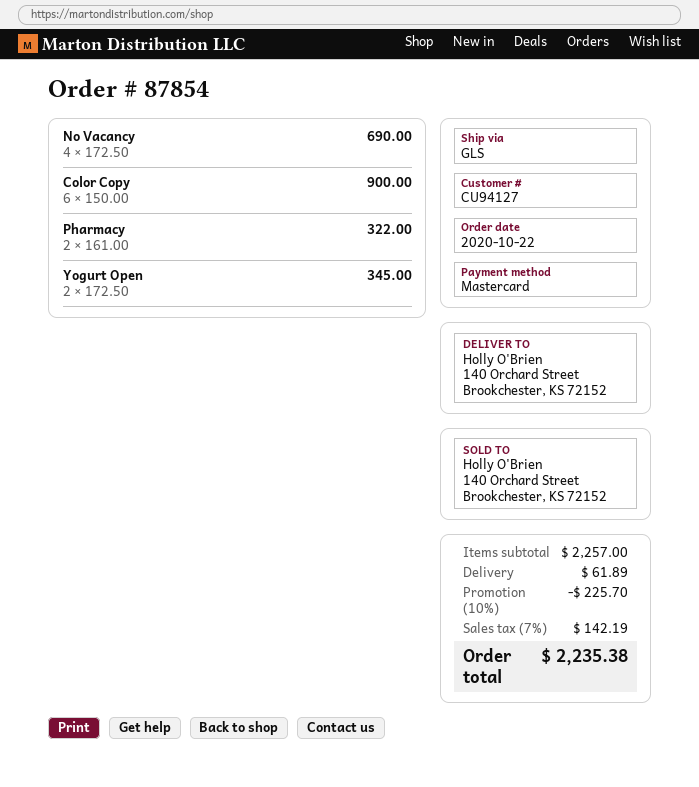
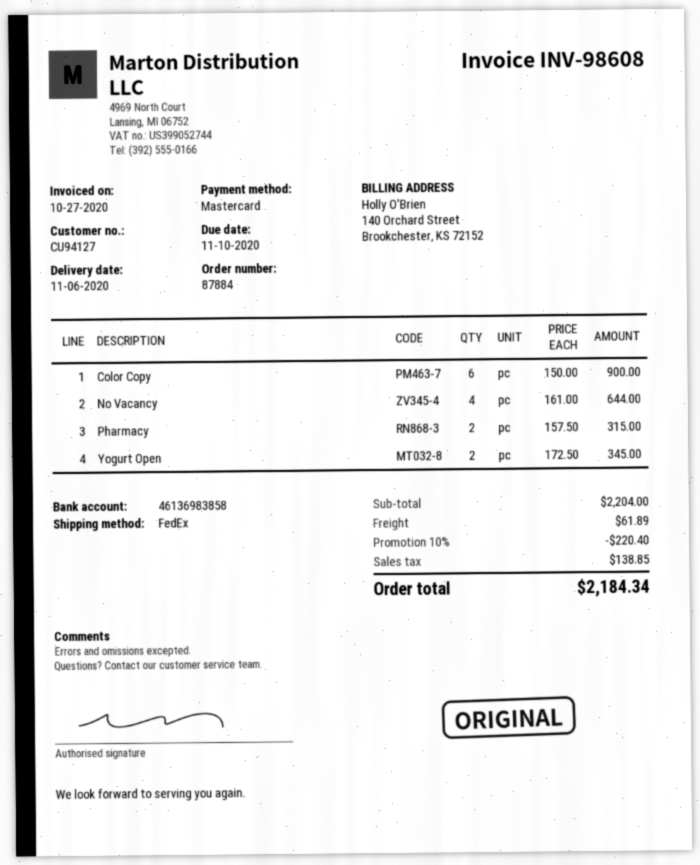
order number: 87854 -> 87884
shipping method: GLS -> FedEx
No Vacancy: 4 x 172.50 = 690.00 -> 4 x 161.00 = 644.00
Pharmacy: 2 x 161.00 = 322.00 -> 2 x 157.50 = 315.00
subtotal: 2257.00 -> 2204.00
discount: 10% = 225.70 -> 10% = 220.40
tax: 142.19 -> 138.85
total: 2235.38 -> 2184.34

